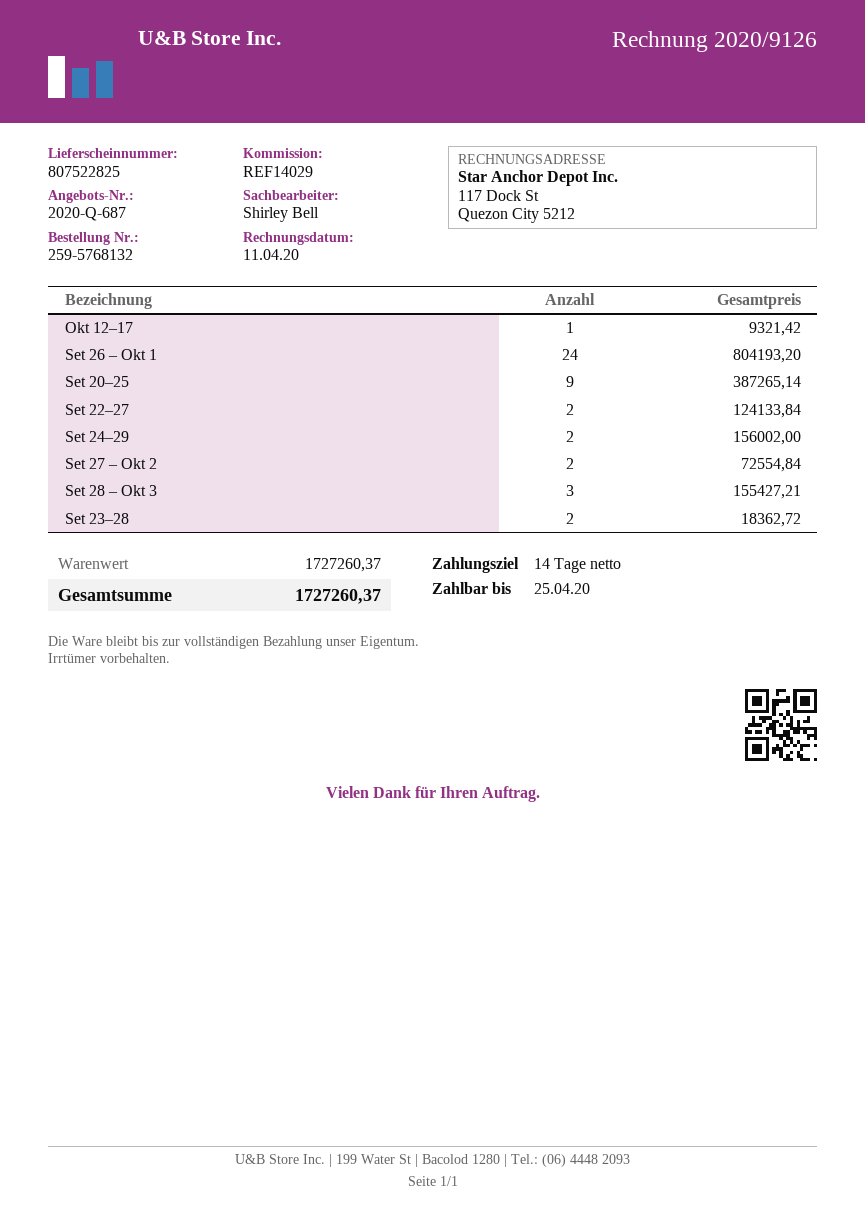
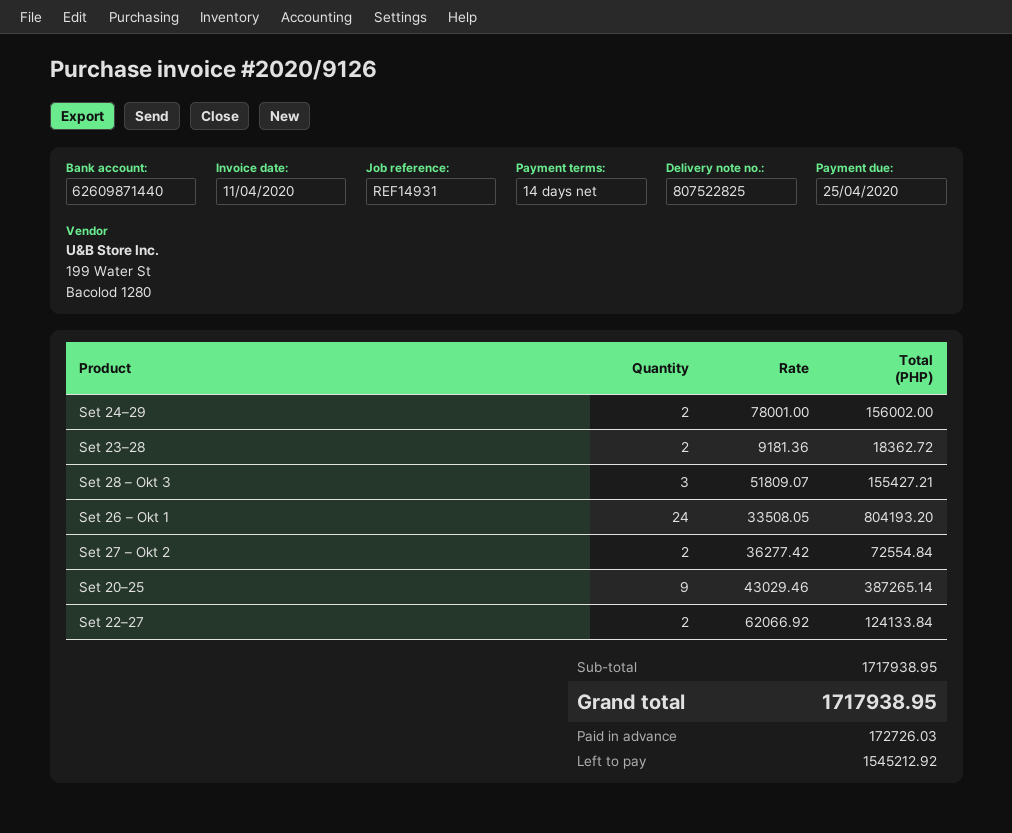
reference: REF14029 -> REF14931
Okt 12–17: 1 for 9321.42 -> none
subtotal: 1727260.37 -> 1717938.95
total: 1727260.37 -> 1717938.95

